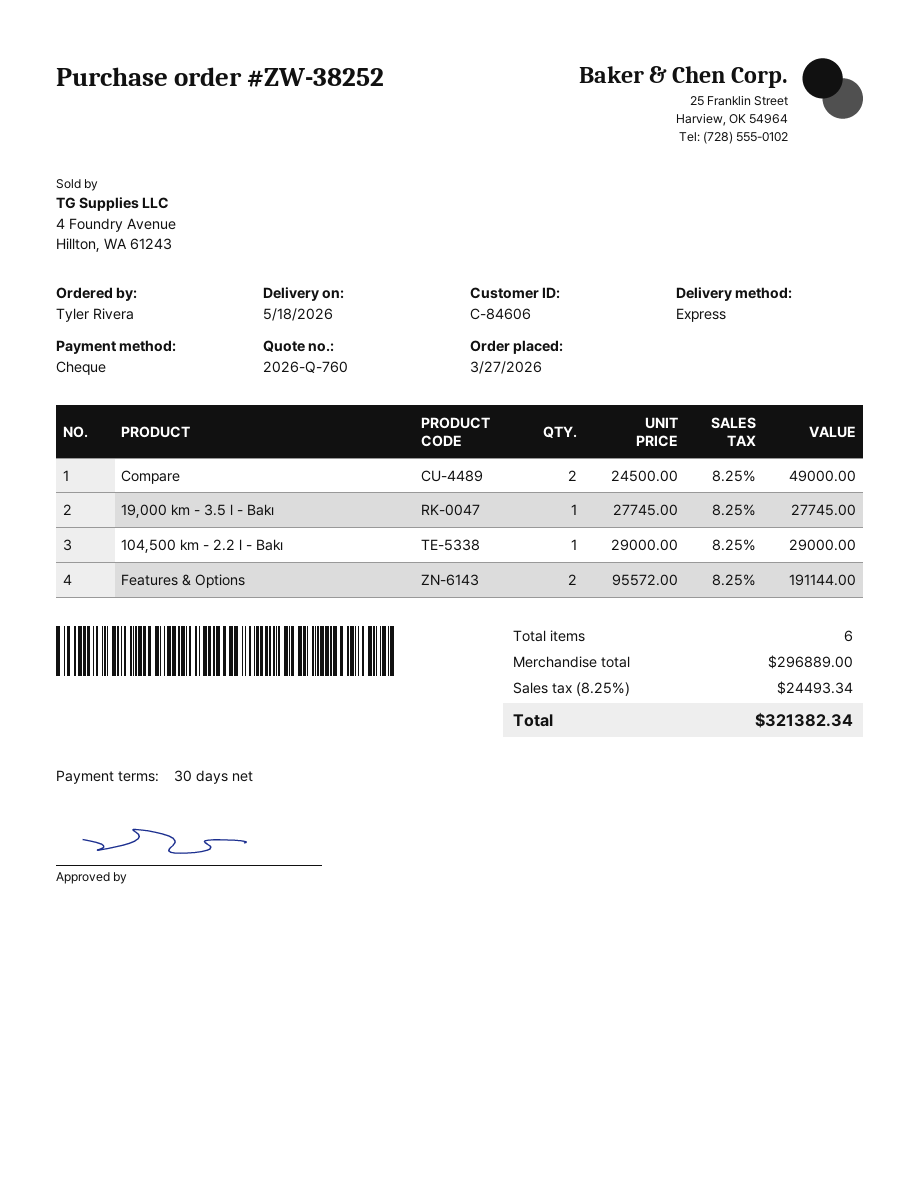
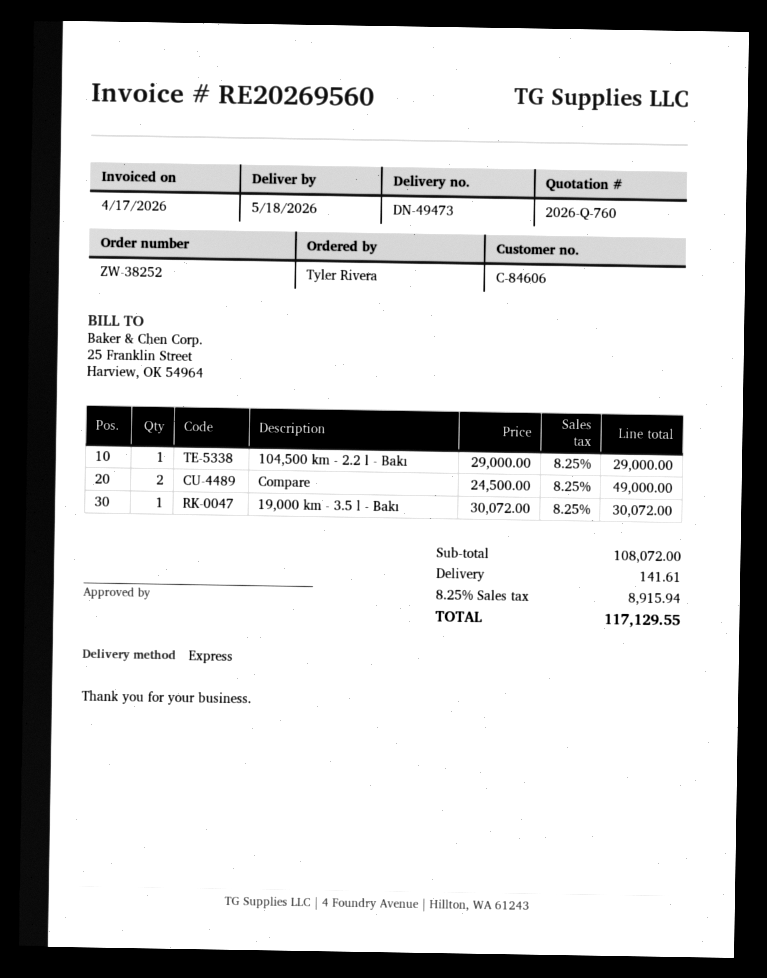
19,000 km - 3.5 l - Bakı: 1 x 27745.00 = 27745.00 -> 1 x 30072.00 = 30072.00
Features & Options: 2 x 95572.00 = 191144.00 -> none
subtotal: 296889.00 -> 108072.00
shipping: none -> 141.61
tax: 8.25% = 24493.34 -> 8.25% = 8915.94
total: 321382.34 -> 117129.55

